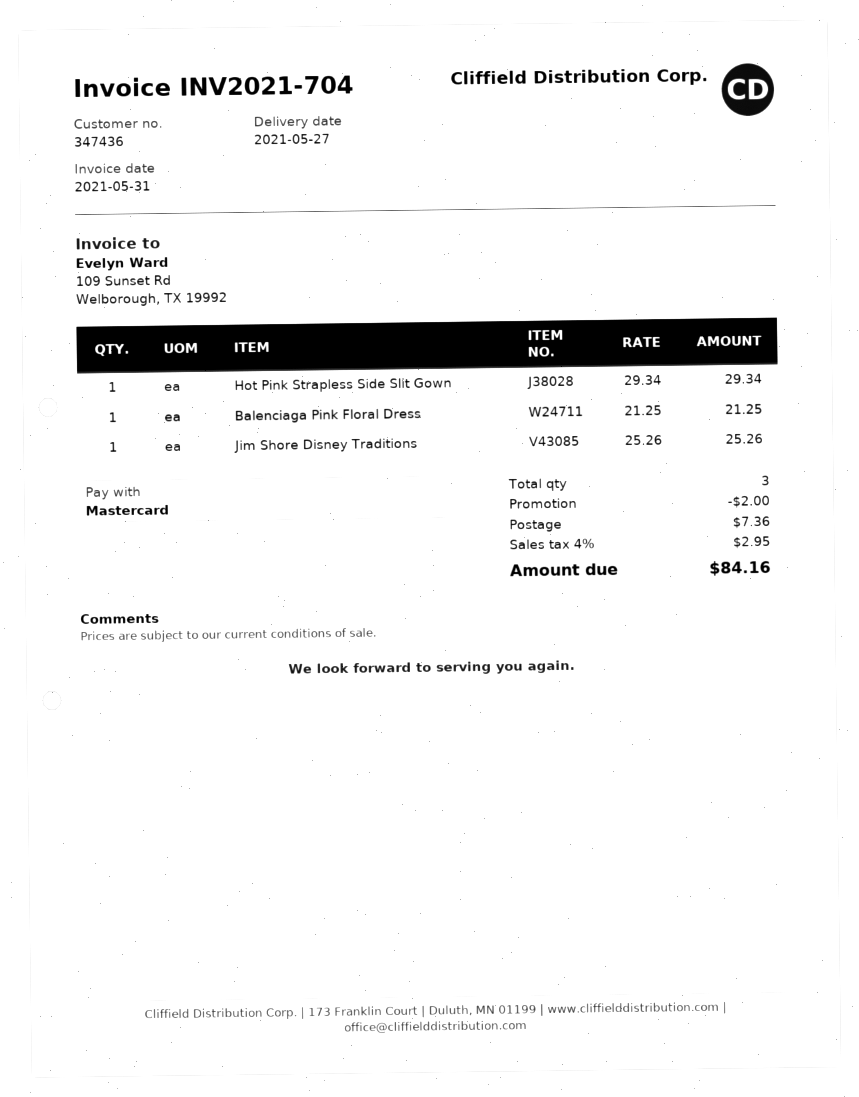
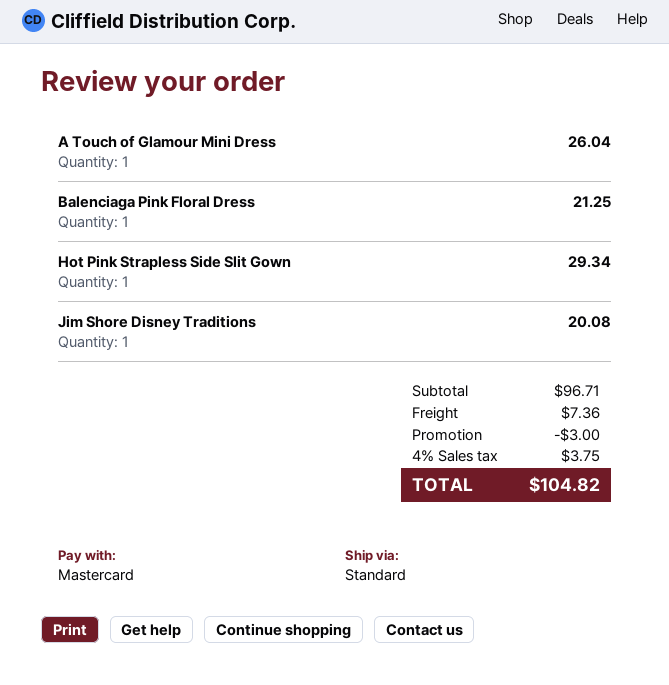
Jim Shore Disney Traditions: 1 for 25.26 -> 1 for 20.08
A Touch of Glamour Mini Dress: none -> 1 for 26.04
discount: 2.00 -> 3.00
tax: 4% = 2.95 -> 4% = 3.75
total: 84.16 -> 104.82

